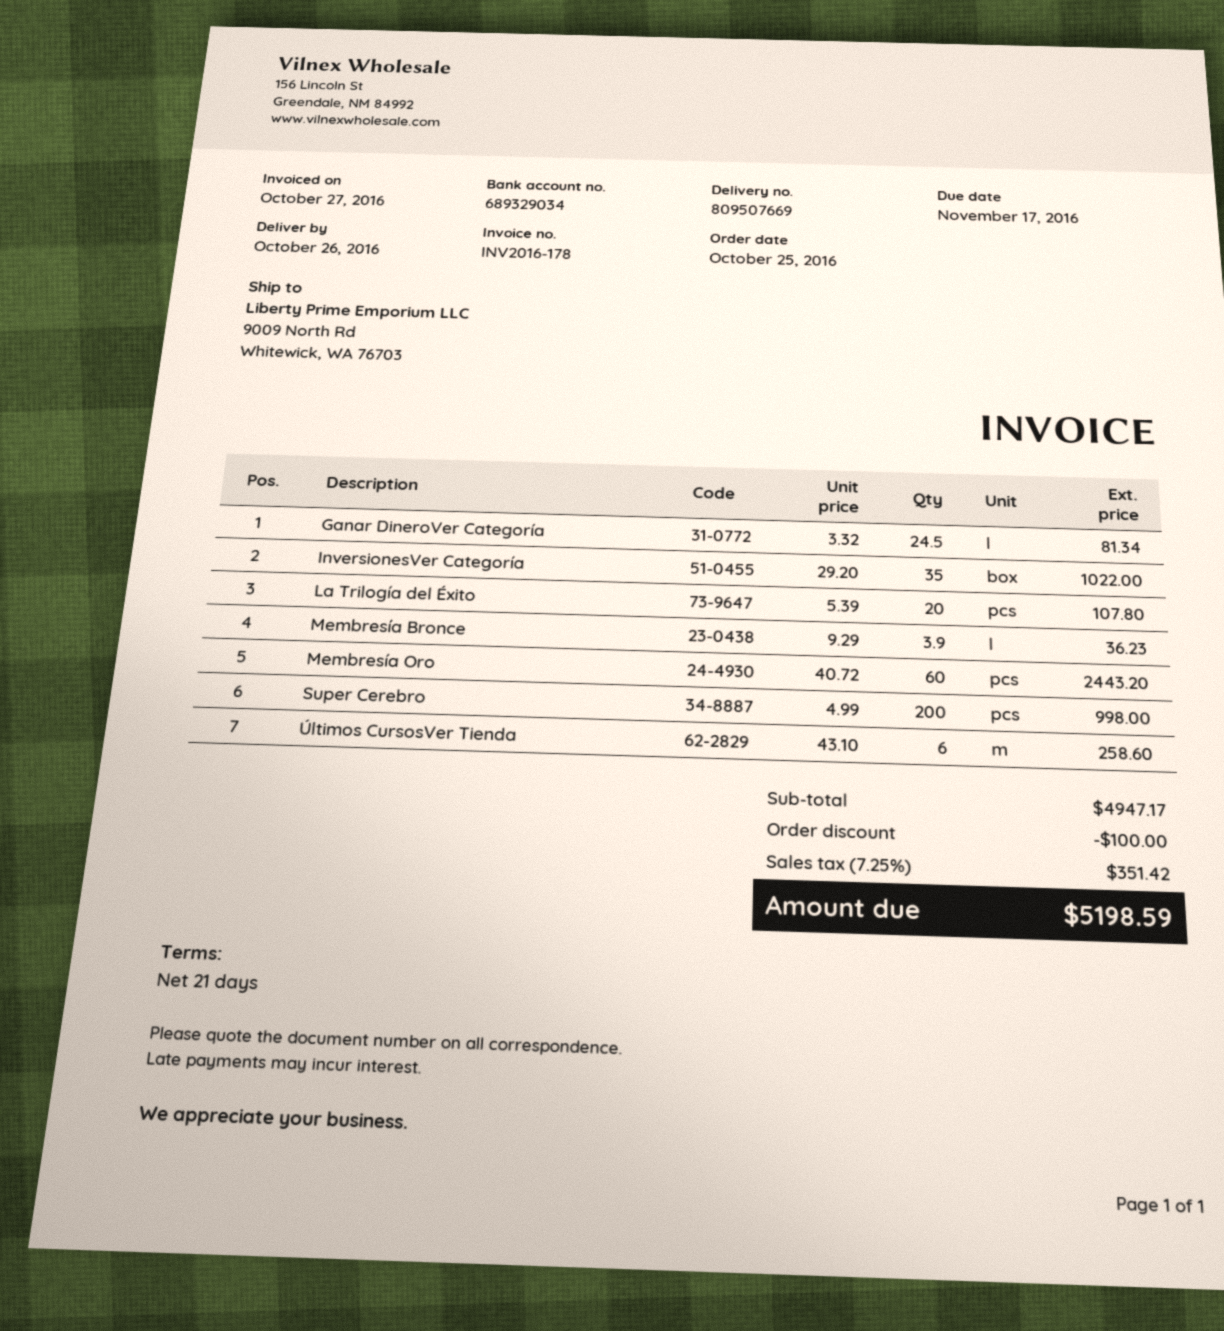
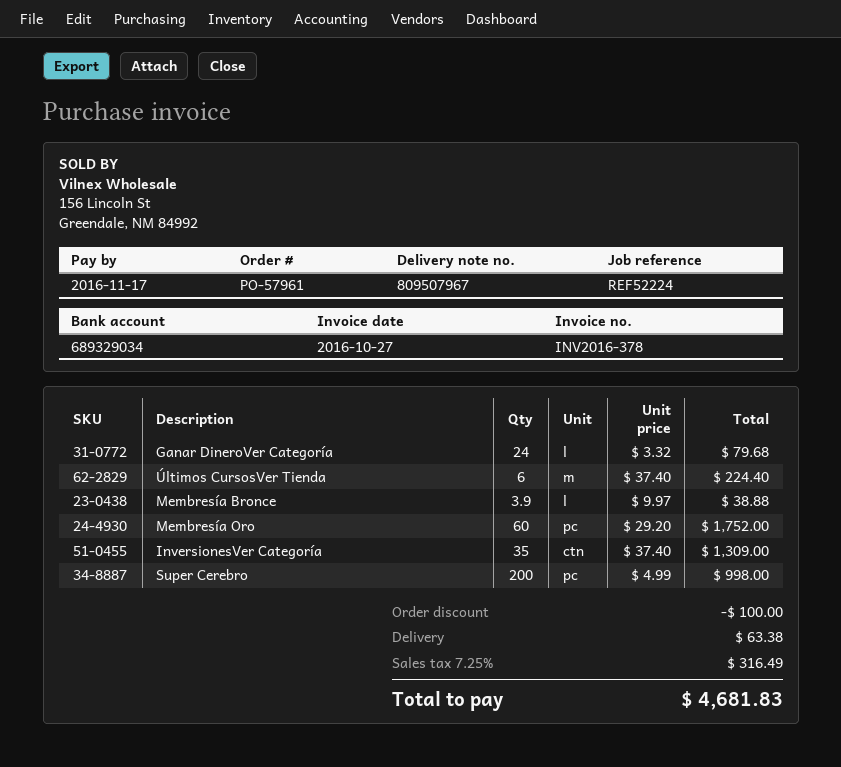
delivery note number: 809507669 -> 809507967
invoice number: INV2016-178 -> INV2016-378
Ganar DineroVer Categoría: 24.5 x 3.32 = 81.34 -> 24 x 3.32 = 79.68
InversionesVer Categoría: 35 x 29.20 = 1022.00 -> 35 x 37.40 = 1309.00
La Trilogía del Éxito: 20 x 5.39 = 107.80 -> none
Membresía Bronce: 3.9 x 9.29 = 36.23 -> 3.9 x 9.97 = 38.88
Membresía Oro: 60 x 40.72 = 2443.20 -> 60 x 29.20 = 1752.00
Últimos CursosVer Tienda: 6 x 43.10 = 258.60 -> 6 x 37.40 = 224.40
shipping: none -> 63.38
tax: 7.25% = 351.42 -> 7.25% = 316.49
total: 5198.59 -> 4681.83

